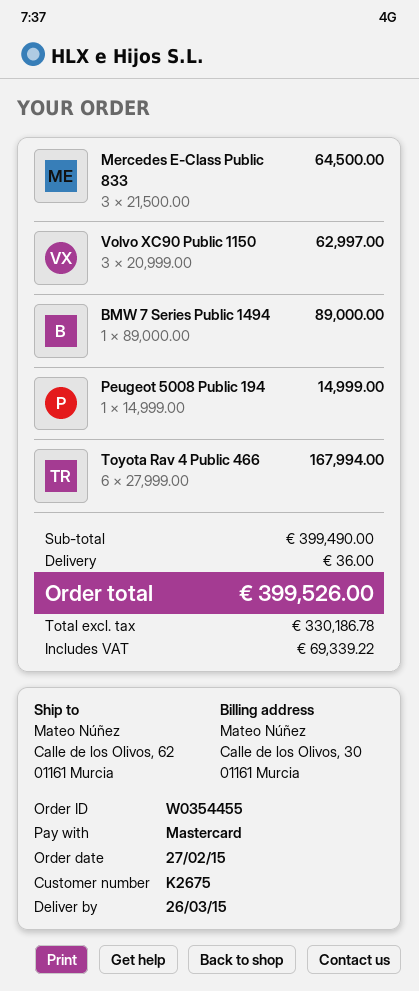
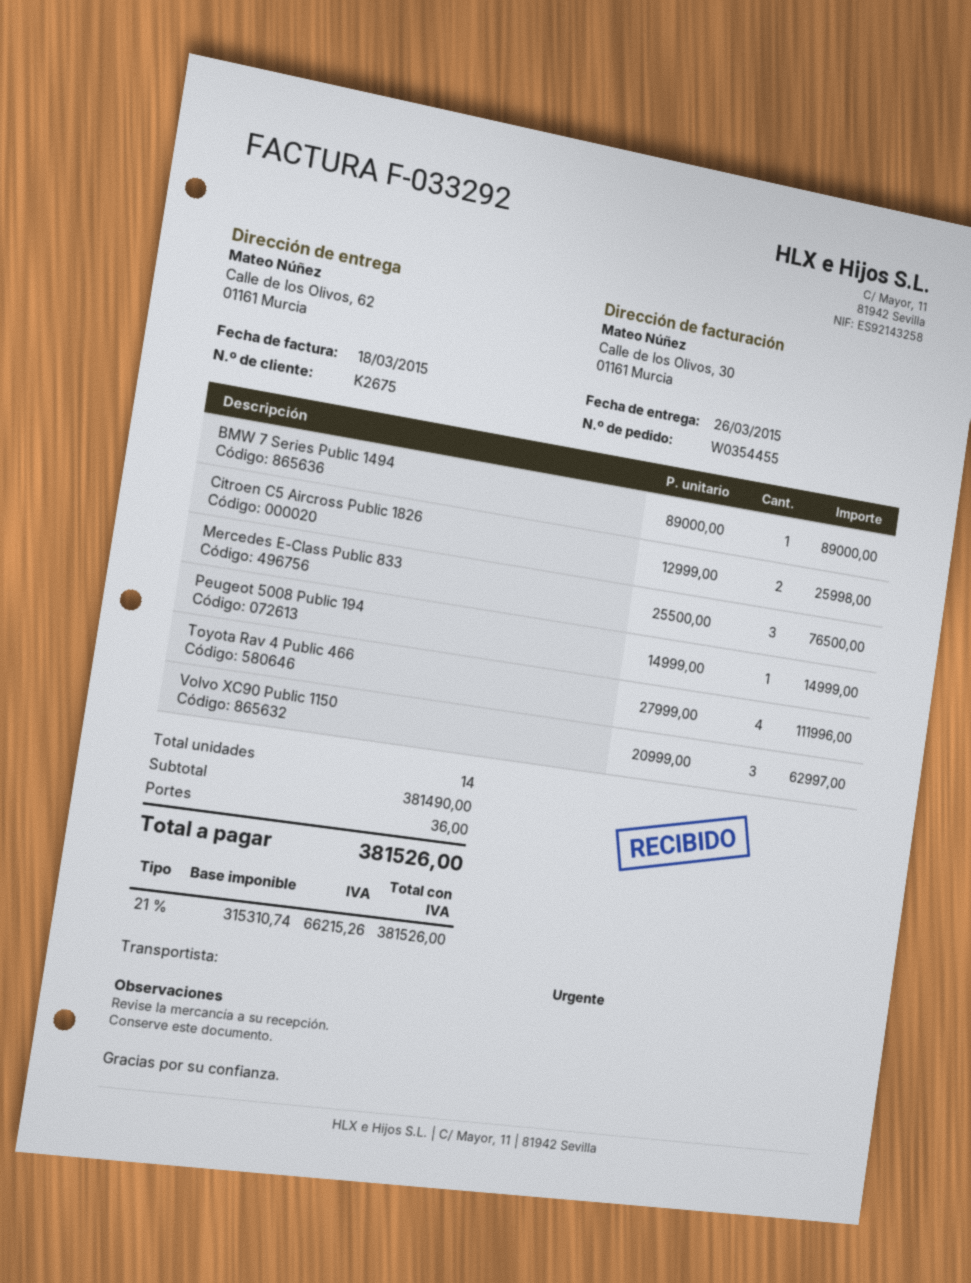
Mercedes E-Class Public 833: 3 x 21500.00 = 64500.00 -> 3 x 25500.00 = 76500.00
Toyota Rav 4 Public 466: 6 x 27999.00 = 167994.00 -> 4 x 27999.00 = 111996.00
Citroen C5 Aircross Public 1826: none -> 2 x 12999.00 = 25998.00
subtotal: 399490.00 -> 381490.00
net: 330186.78 -> 315310.74
tax: 69339.22 -> 66215.26
total: 399526.00 -> 381526.00

